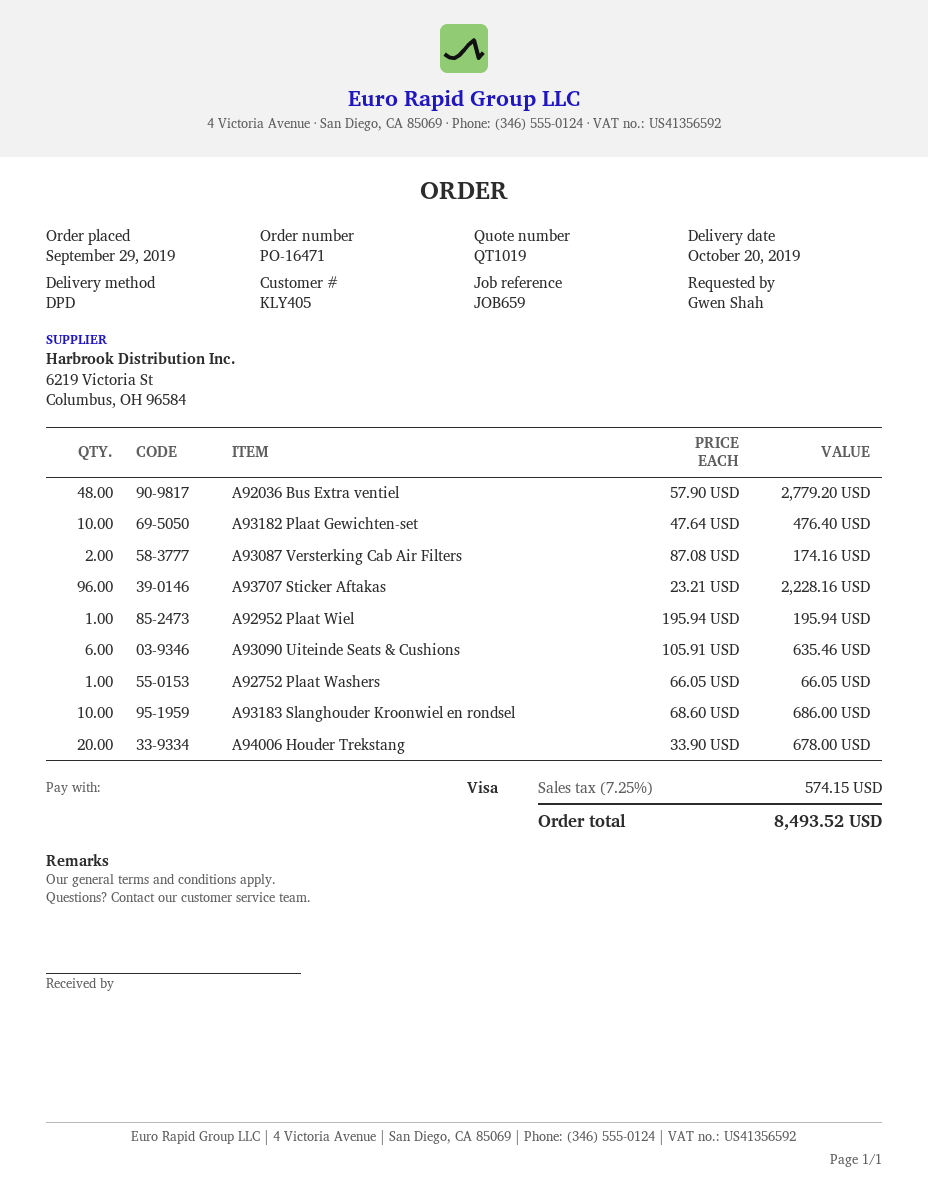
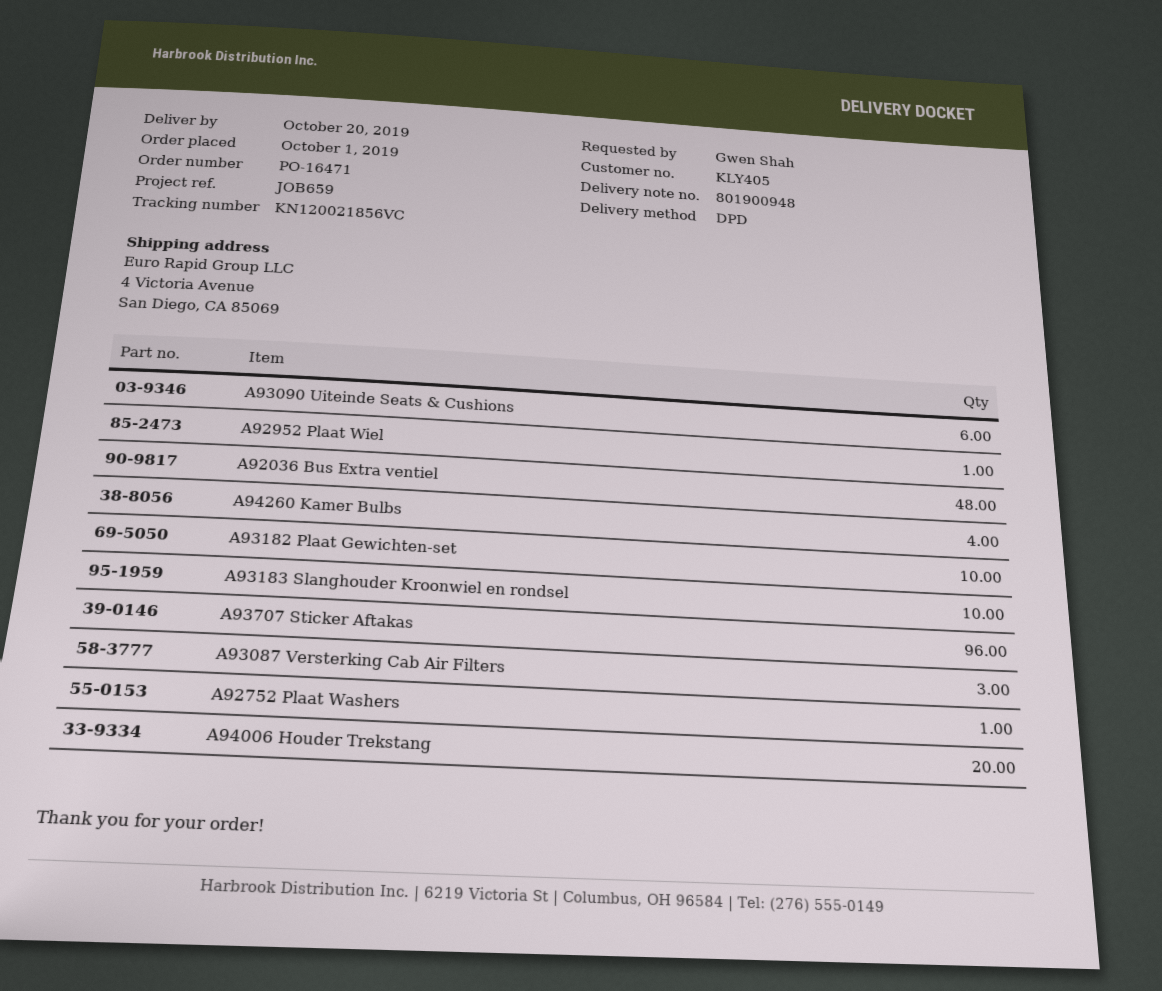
order date: 2019-09-29 -> 2019-10-01
A93087 Versterking Cab Air Filters: 2 -> 3
A94260 Kamer Bulbs: none -> 4

